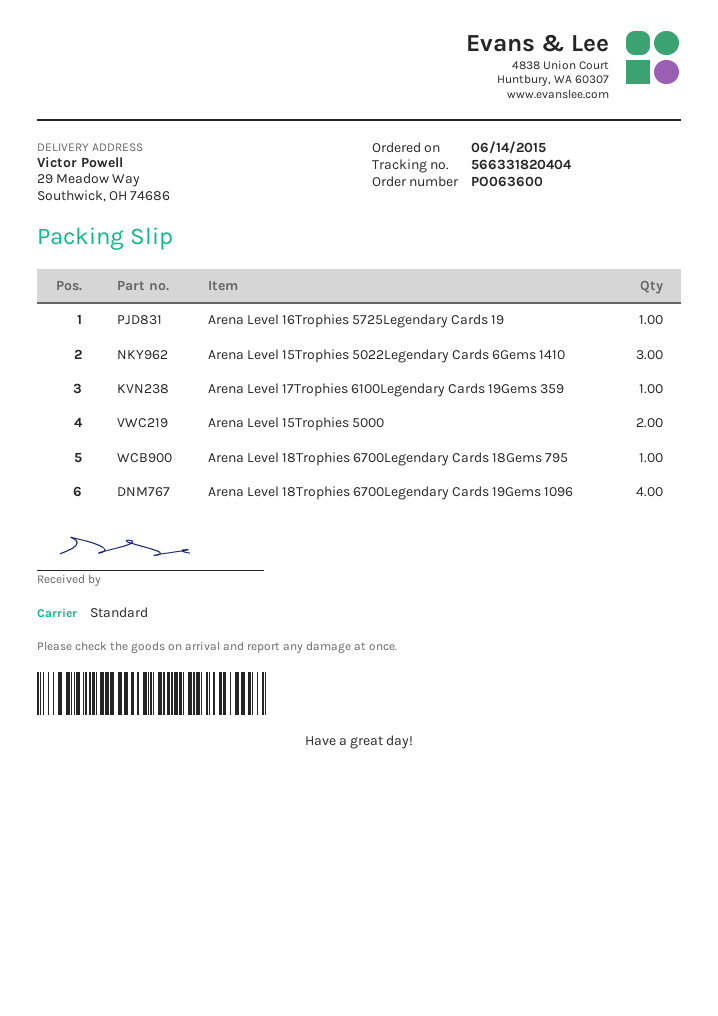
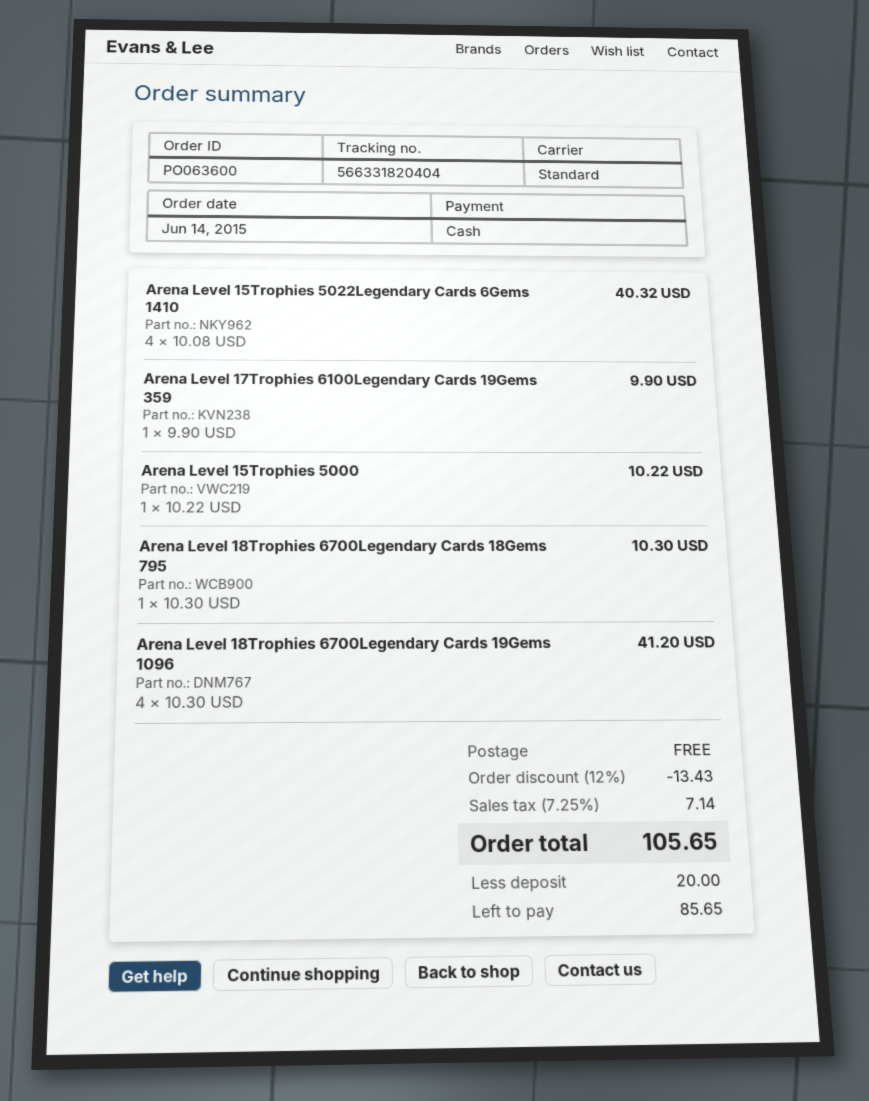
Arena Level 16Trophies 5725Legendary Cards 19: 1 -> none
Arena Level 15Trophies 5022Legendary Cards 6Gems 1410: 3 -> 4
Arena Level 15Trophies 5000: 2 -> 1

